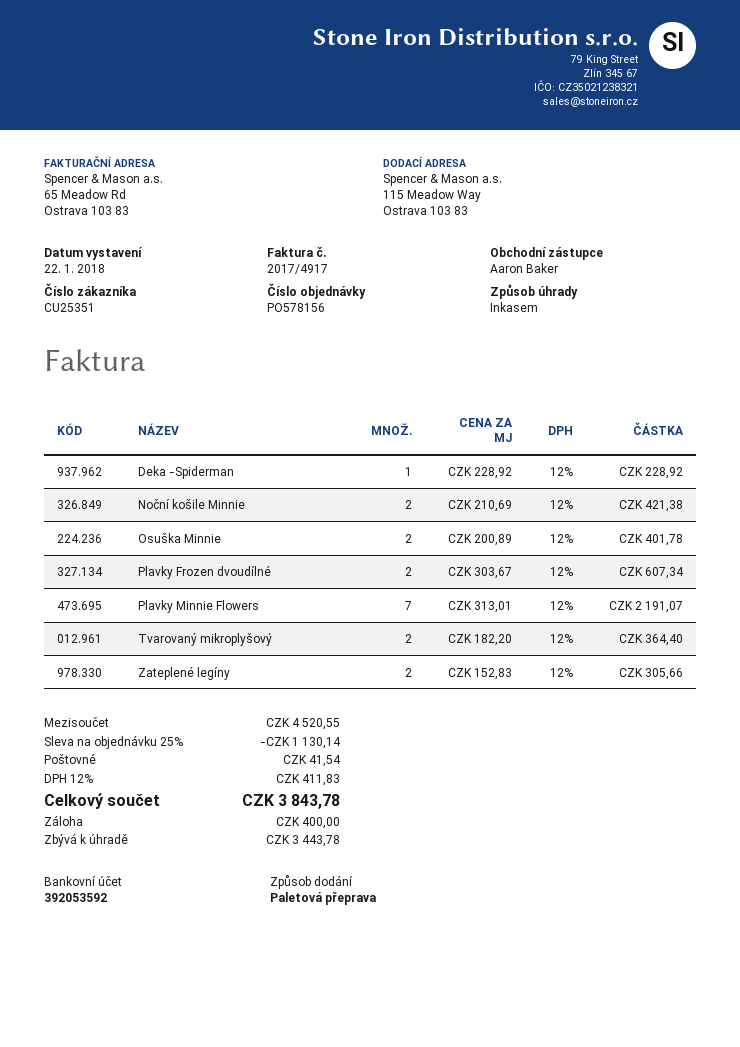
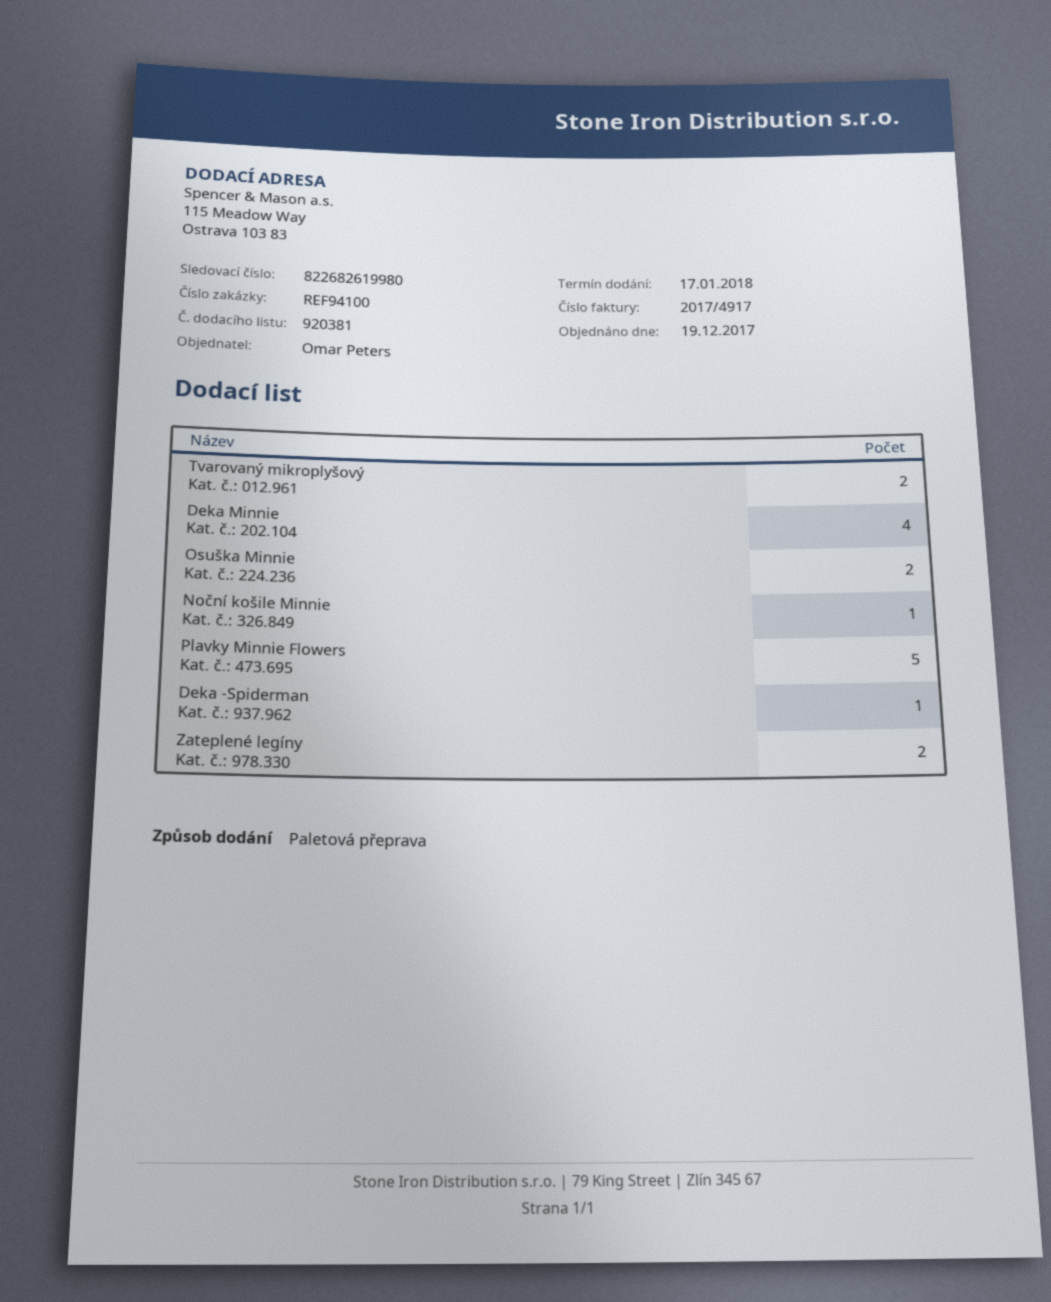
Noční košile Minnie: 2 -> 1
Plavky Frozen dvoudílné: 2 -> none
Plavky Minnie Flowers: 7 -> 5
Deka Minnie: none -> 4

